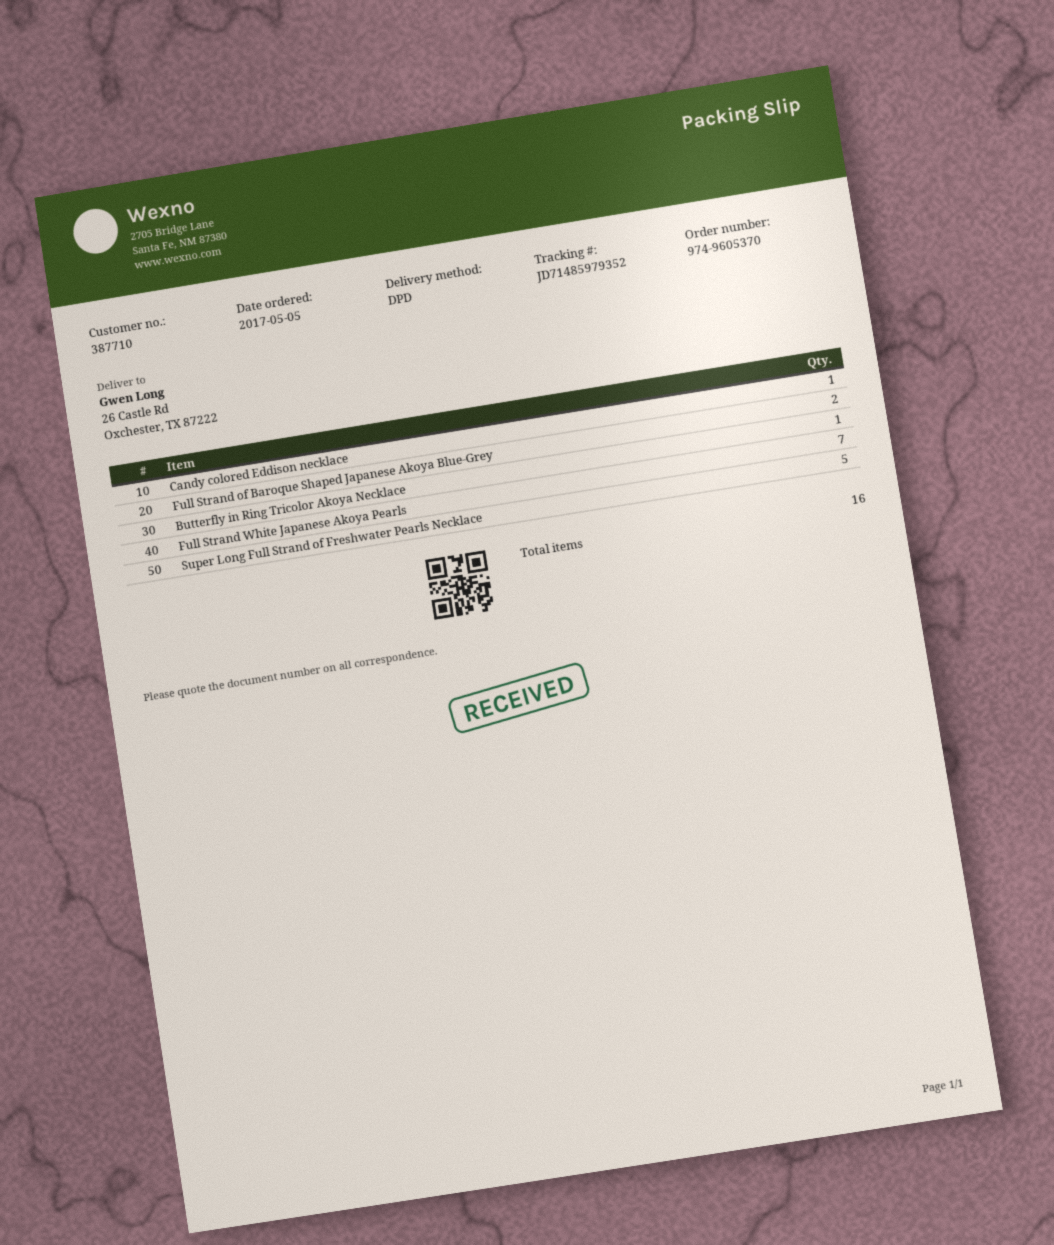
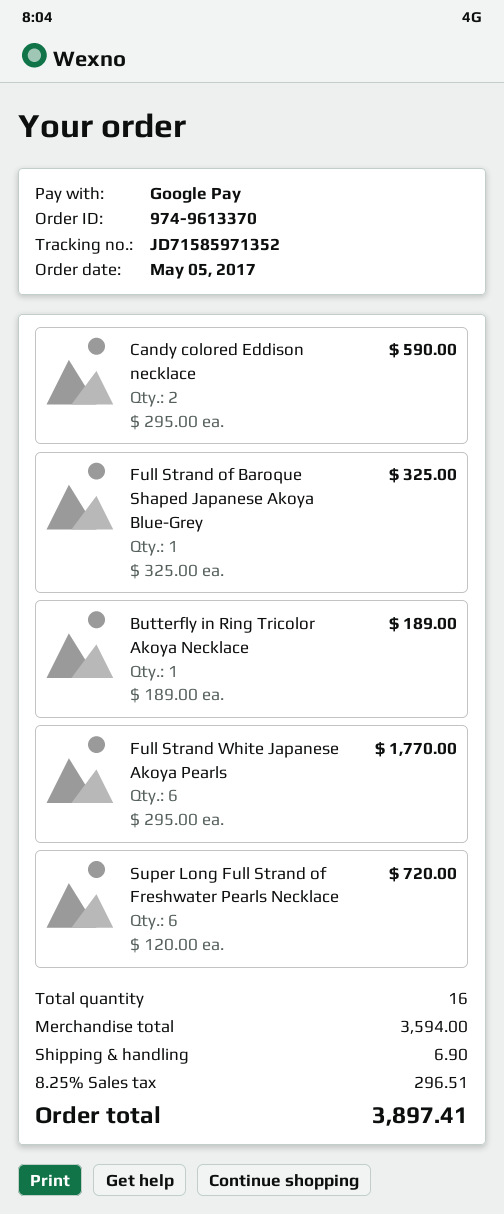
order number: 974-9605370 -> 974-9613370
tracking number: JD71485979352 -> JD71585971352
Candy colored Eddison necklace: 1 -> 2
Full Strand of Baroque Shaped Japanese Akoya Blue-Grey: 2 -> 1
Full Strand White Japanese Akoya Pearls: 7 -> 6
Super Long Full Strand of Freshwater Pearls Necklace: 5 -> 6

